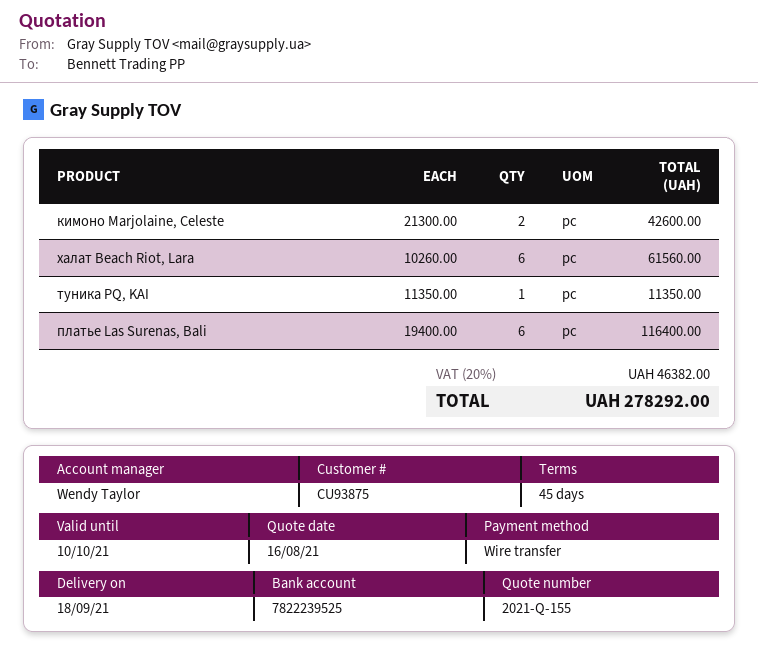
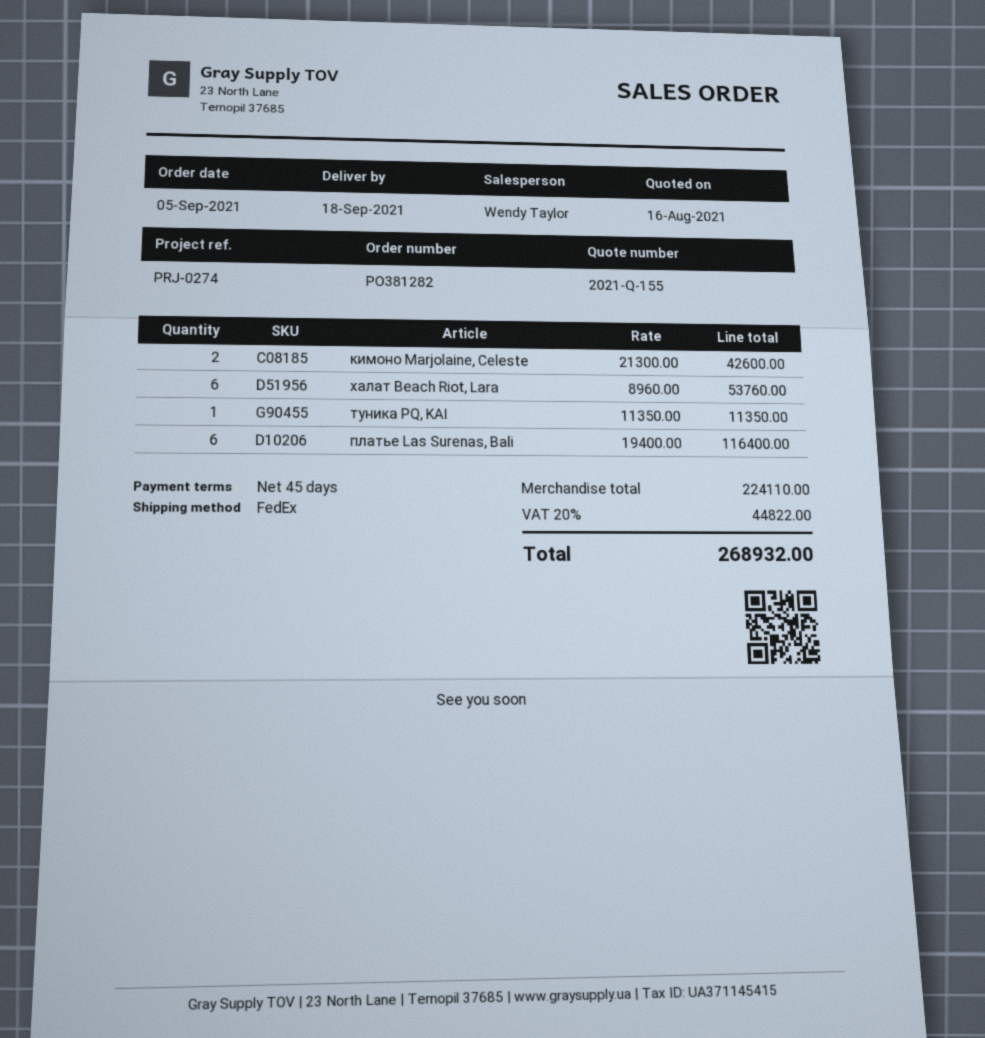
халат Beach Riot, Lara: 6 x 10260.00 = 61560.00 -> 6 x 8960.00 = 53760.00
tax: 20% = 46382.00 -> 20% = 44822.00
total: 278292.00 -> 268932.00

